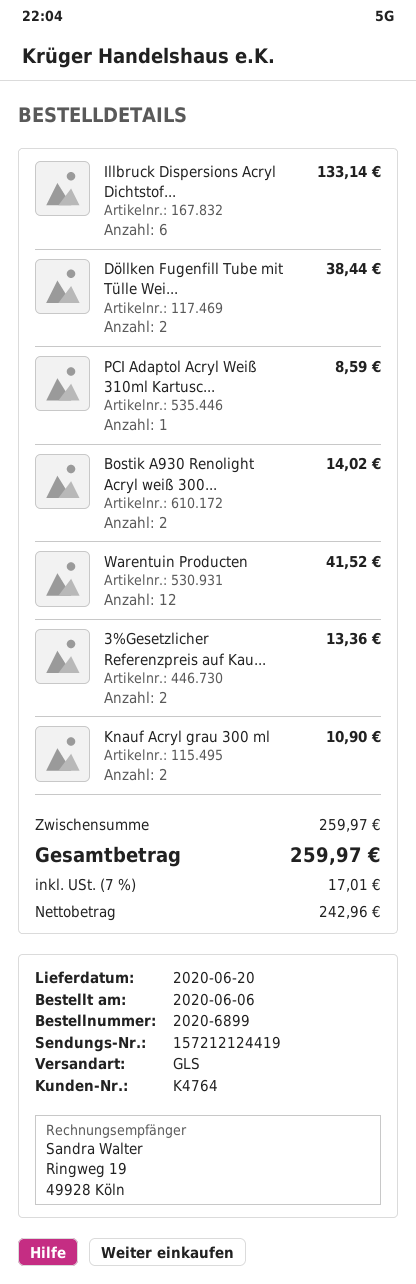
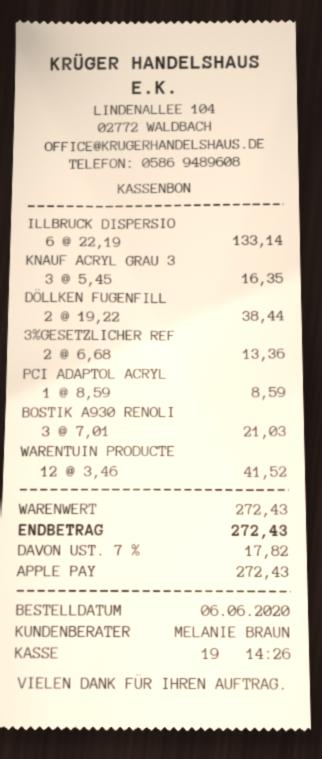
Bostik A930 Renolight Acryl weiß 300...: 2 for 14.02 -> 3 for 21.03
Knauf Acryl grau 300 ml: 2 for 10.90 -> 3 for 16.35
subtotal: 259.97 -> 272.43
tax: 7% = 17.01 -> 7% = 17.82
total: 259.97 -> 272.43

